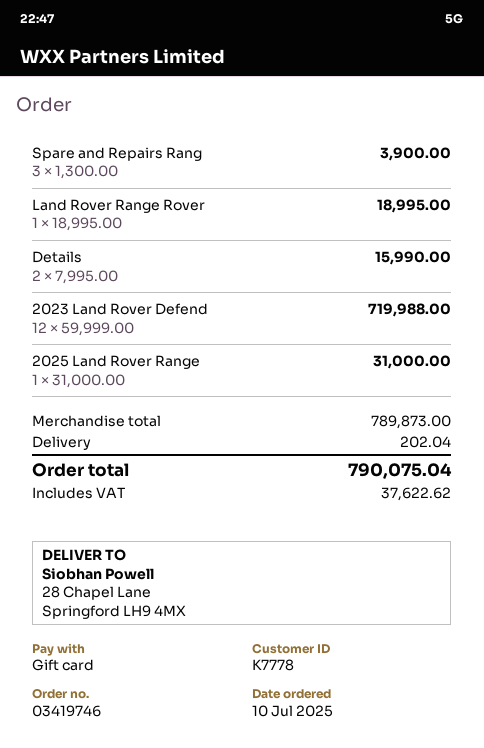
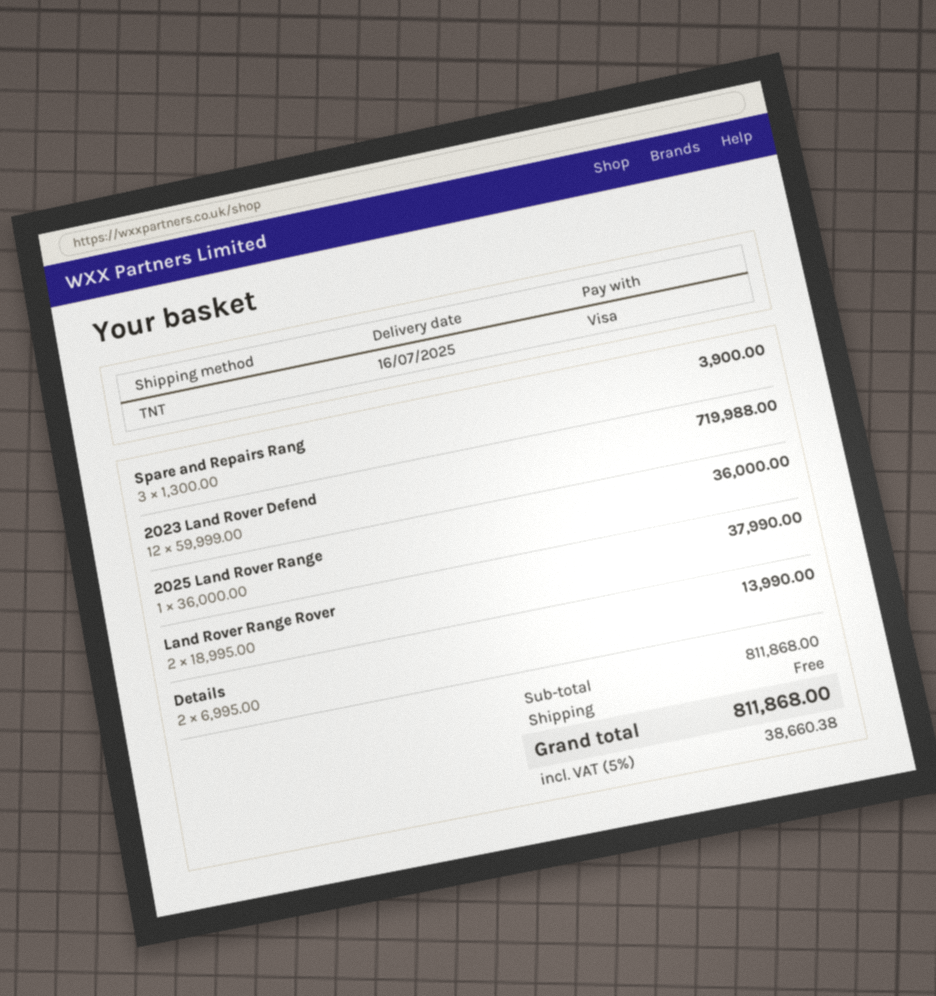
payment method: gift card -> Visa
Land Rover Range Rover: 1 x 18995.00 = 18995.00 -> 2 x 18995.00 = 37990.00
Details: 2 x 7995.00 = 15990.00 -> 2 x 6995.00 = 13990.00
2025 Land Rover Range: 1 x 31000.00 = 31000.00 -> 1 x 36000.00 = 36000.00
subtotal: 789873.00 -> 811868.00
shipping: 202.04 -> 0.00
tax: 37622.62 -> 38660.38
total: 790075.04 -> 811868.00

